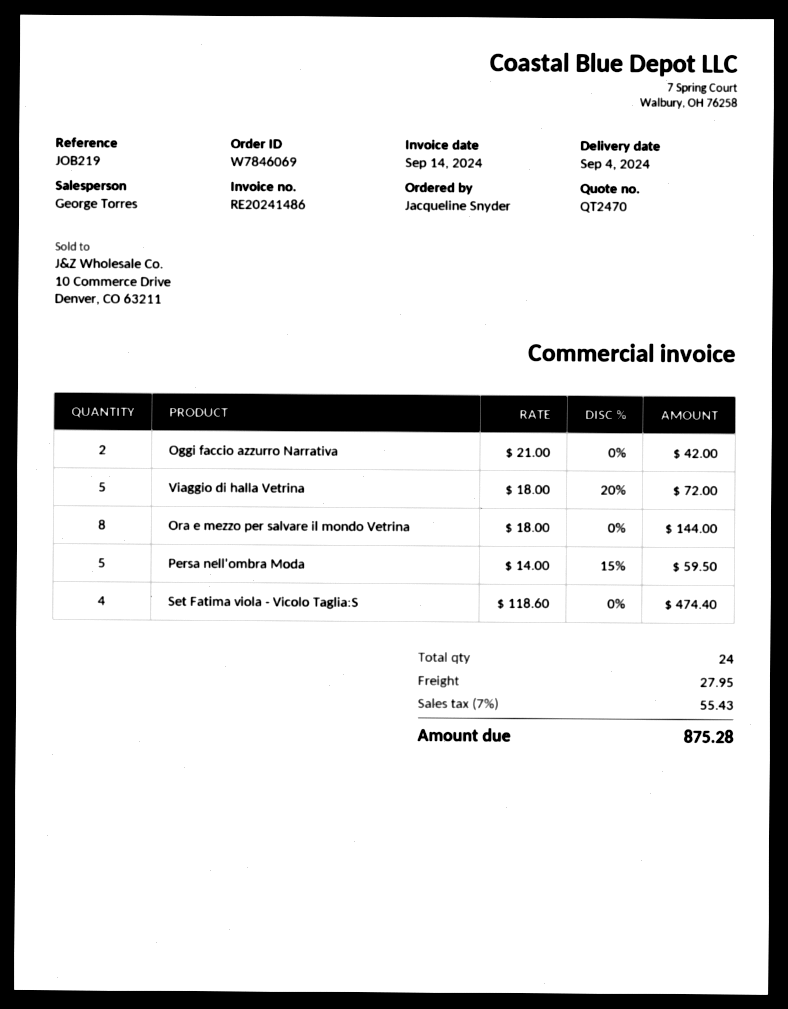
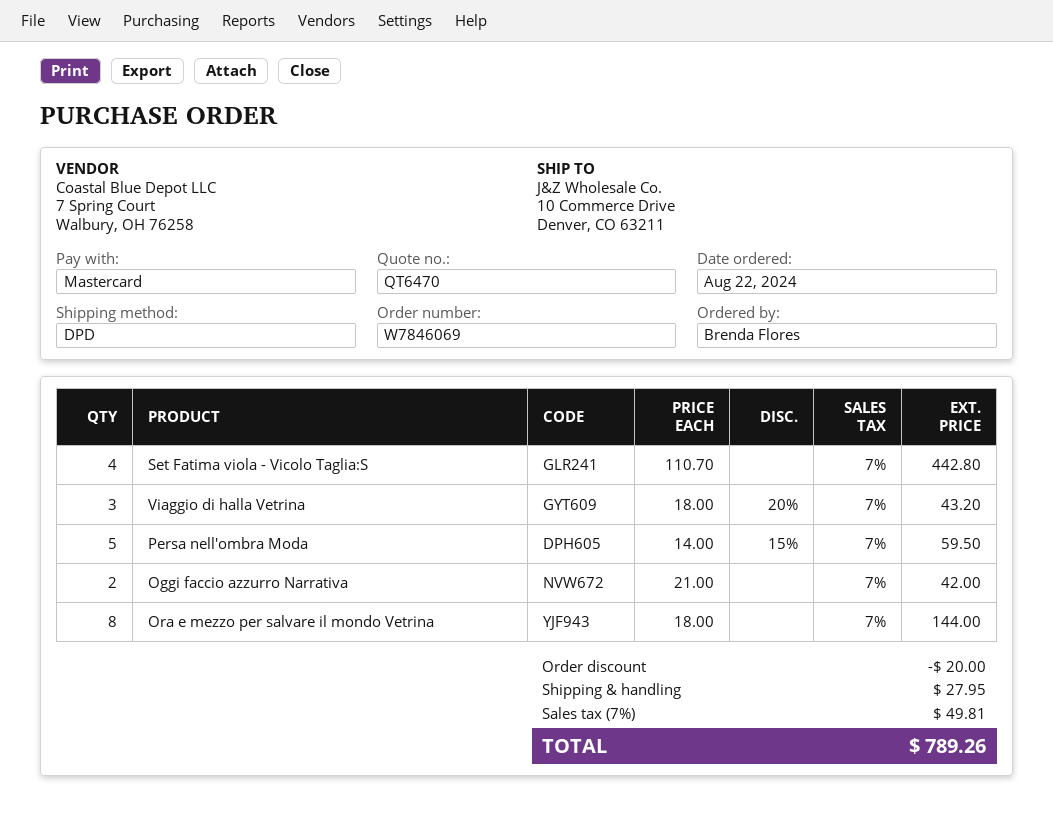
quote number: QT2470 -> QT6470
ordered by: Jacqueline Snyder -> Brenda Flores
Viaggio di halla Vetrina: 5 x 18.00 - 20% = 72.00 -> 3 x 18.00 - 20% = 43.20
Set Fatima viola - Vicolo Taglia:S: 4 x 118.60 = 474.40 -> 4 x 110.70 = 442.80
discount: none -> 20.00
tax: 7% = 55.43 -> 7% = 49.81
total: 875.28 -> 789.26

